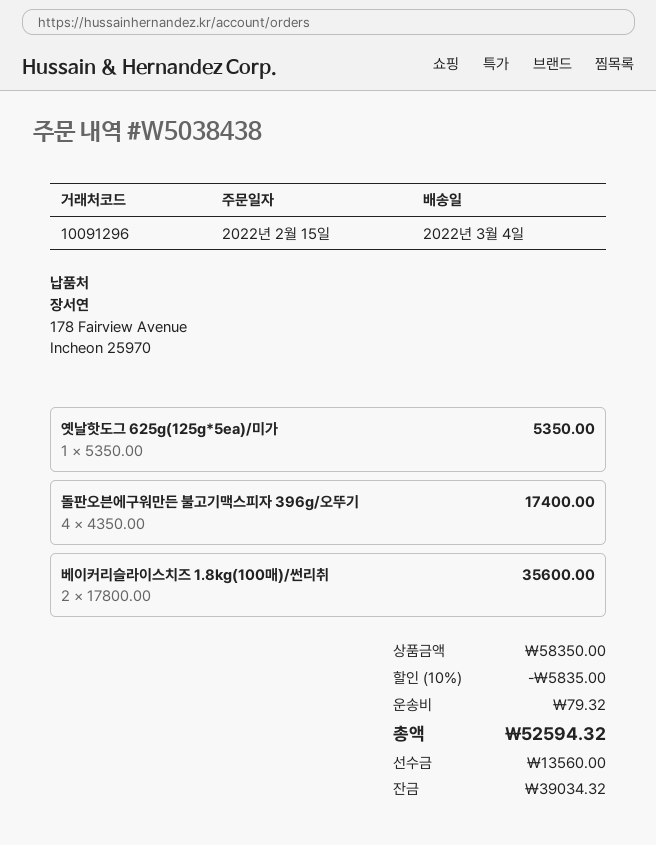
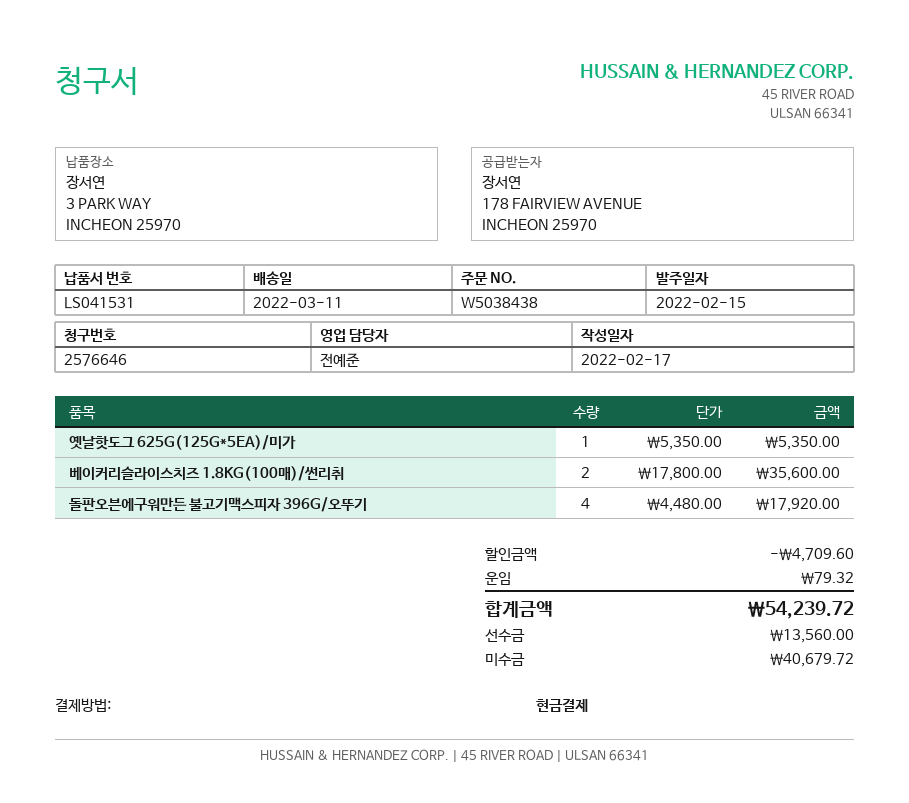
delivery date: 2022-03-04 -> 2022-03-11
ship to: 178 Fairview Avenue, Incheon 25970 -> 3 PARK WAY, INCHEON 25970
돌판오븐에구워만든 불고기맥스피자 396g/오뚜기: 4 x 4350.00 = 17400.00 -> 4 x 4480.00 = 17920.00
discount: 5835.00 -> 4709.60
total: 52594.32 -> 54239.72
balance: 39034.32 -> 40679.72

